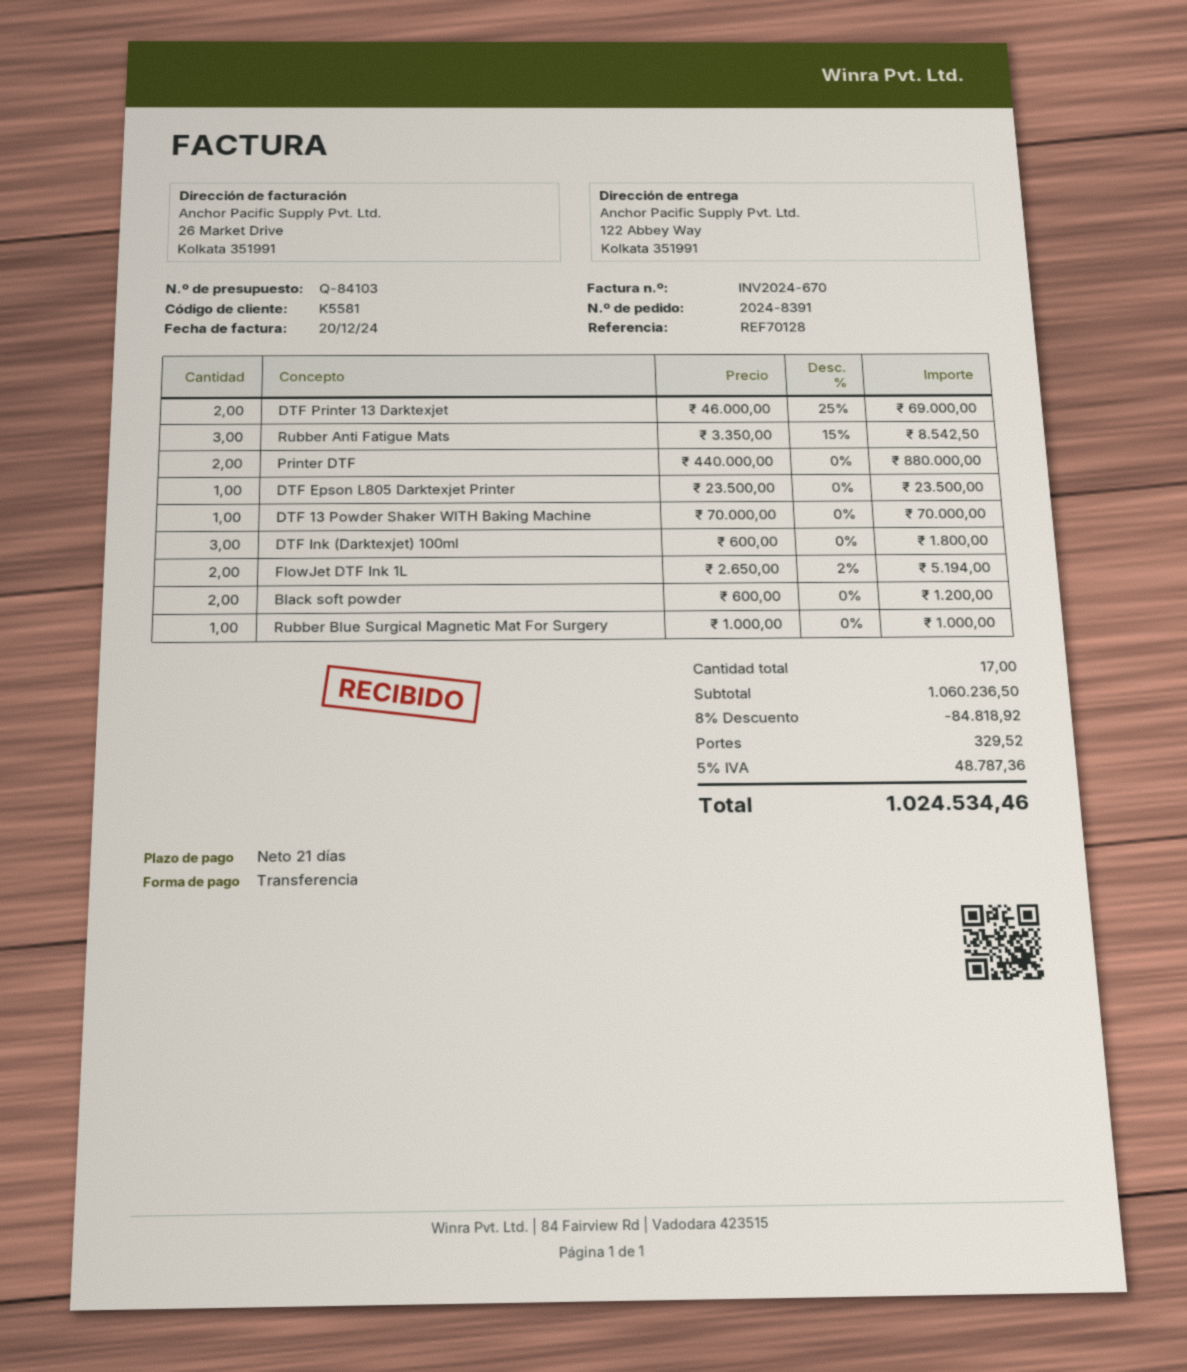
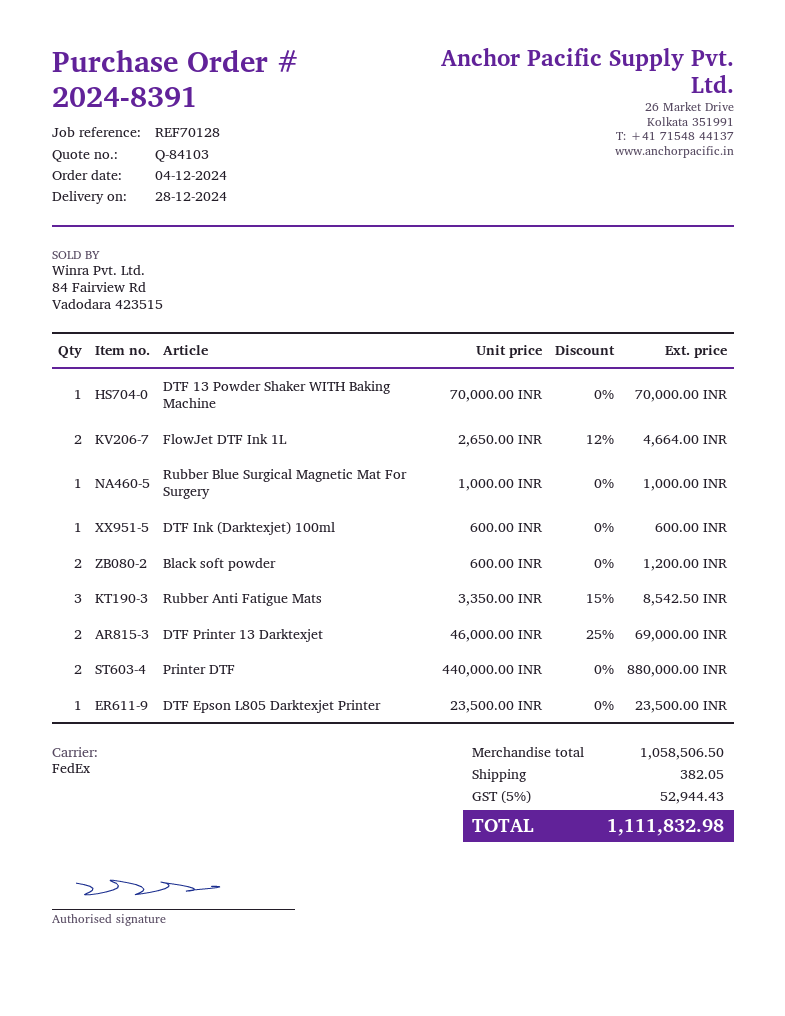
DTF Ink (Darktexjet) 100ml: 3 x 600.00 = 1800.00 -> 1 x 600.00 = 600.00
FlowJet DTF Ink 1L: 2 x 2650.00 - 2% = 5194.00 -> 2 x 2650.00 - 12% = 4664.00
subtotal: 1060236.50 -> 1058506.50
discount: 8% = 84818.92 -> none
shipping: 329.52 -> 382.05
tax: 5% = 48787.36 -> 5% = 52944.43
total: 1024534.46 -> 1111832.98

